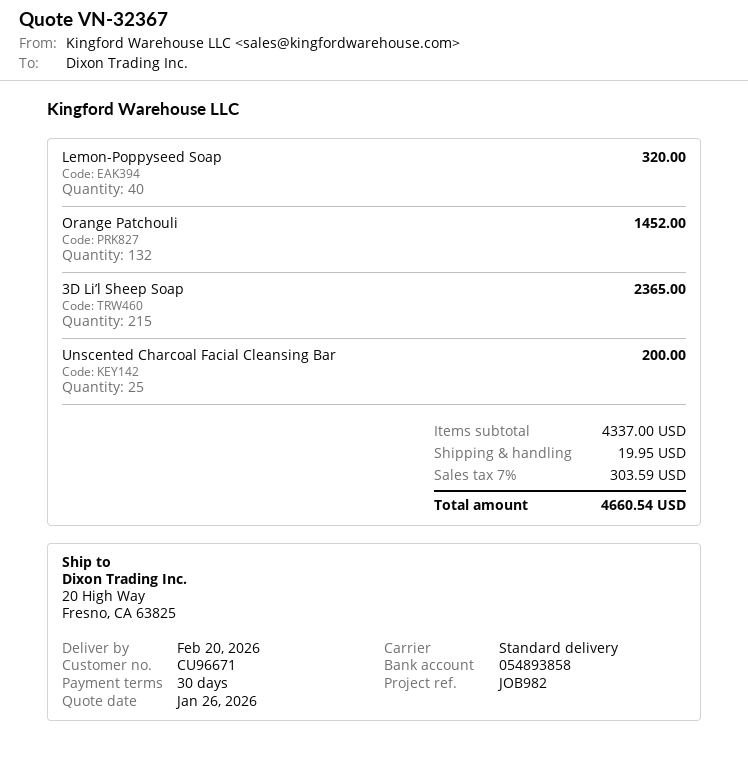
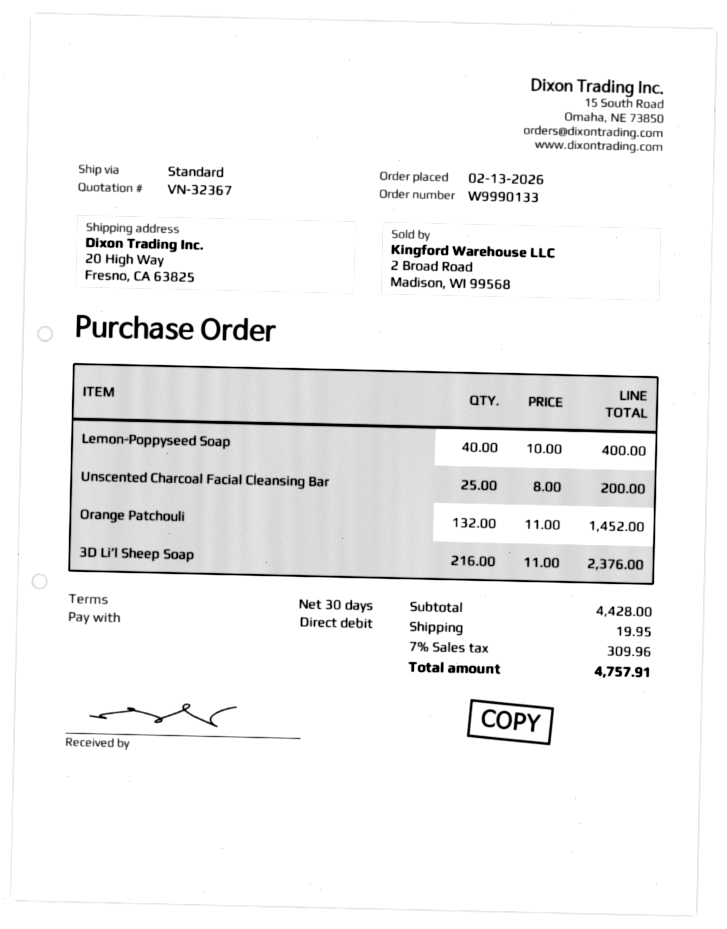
Lemon-Poppyseed Soap: 40 for 320.00 -> 40 for 400.00
3D Li’l Sheep Soap: 215 for 2365.00 -> 216 for 2376.00
subtotal: 4337.00 -> 4428.00
tax: 7% = 303.59 -> 7% = 309.96
total: 4660.54 -> 4757.91

